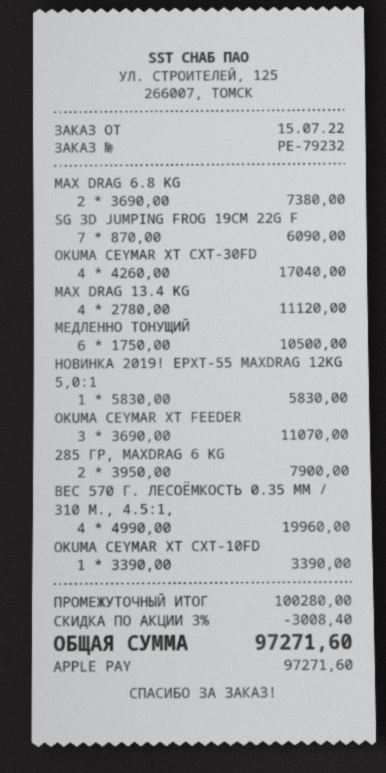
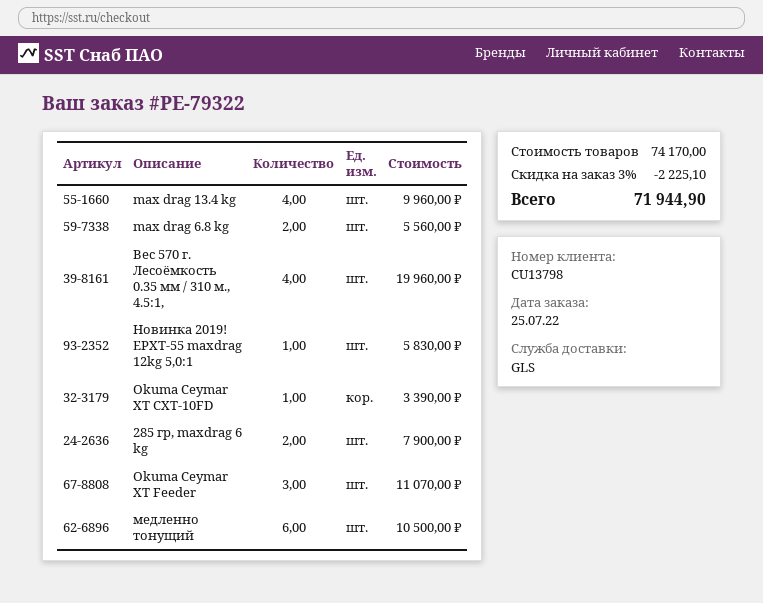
order number: PE-79232 -> PE-79322
order date: 2022-07-15 -> 2022-07-25
MAX DRAG 6.8 KG: 2 for 7380.00 -> 2 for 5560.00
SG 3D JUMPING FROG 19CM 22G F: 7 for 6090.00 -> none
OKUMA CEYMAR XT CXT-30FD: 4 for 17040.00 -> none
MAX DRAG 13.4 KG: 4 for 11120.00 -> 4 for 9960.00
subtotal: 100280.00 -> 74170.00
discount: 3% = 3008.40 -> 3% = 2225.10
total: 97271.60 -> 71944.90

